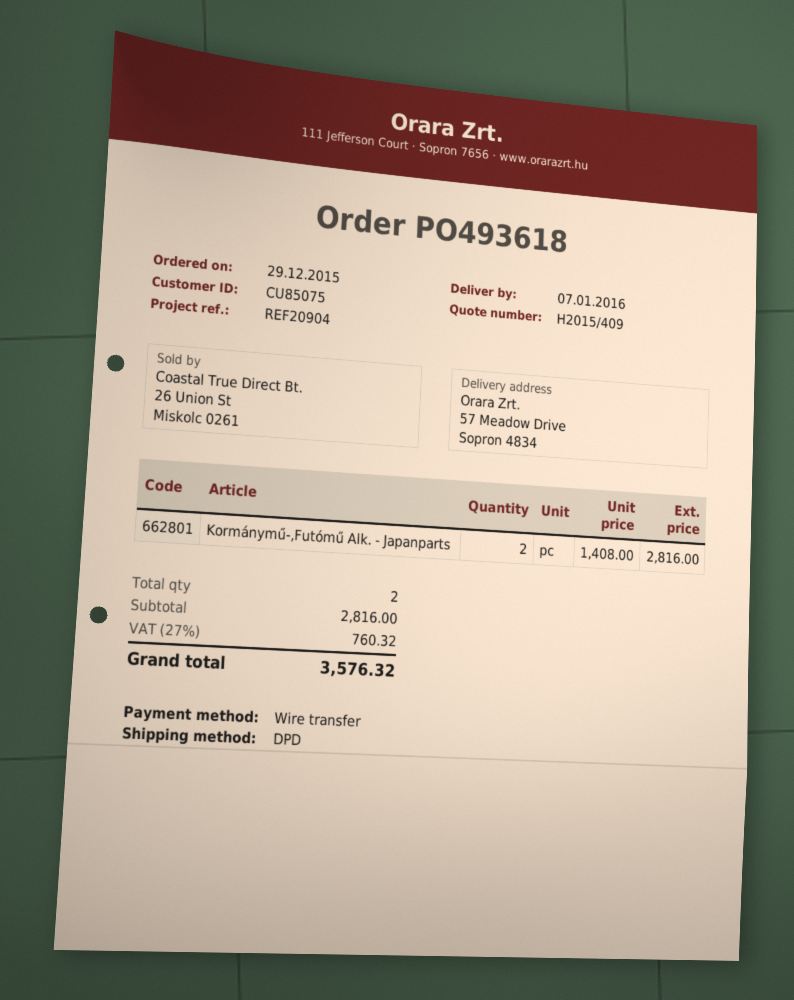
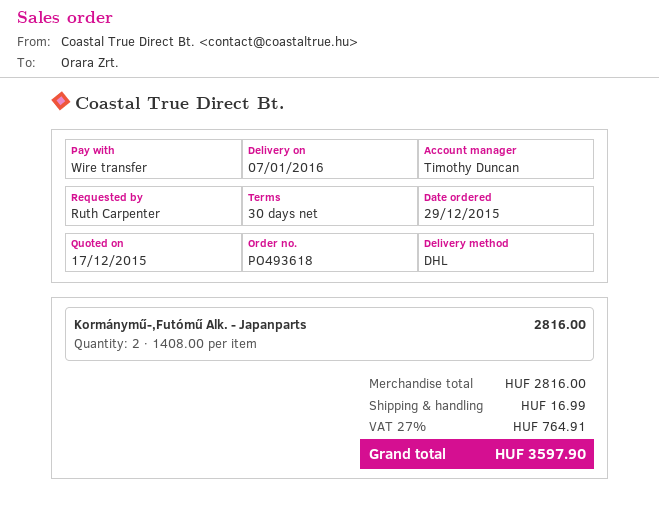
shipping method: DPD -> DHL
shipping: none -> 16.99
tax: 27% = 760.32 -> 27% = 764.91
total: 3576.32 -> 3597.90

